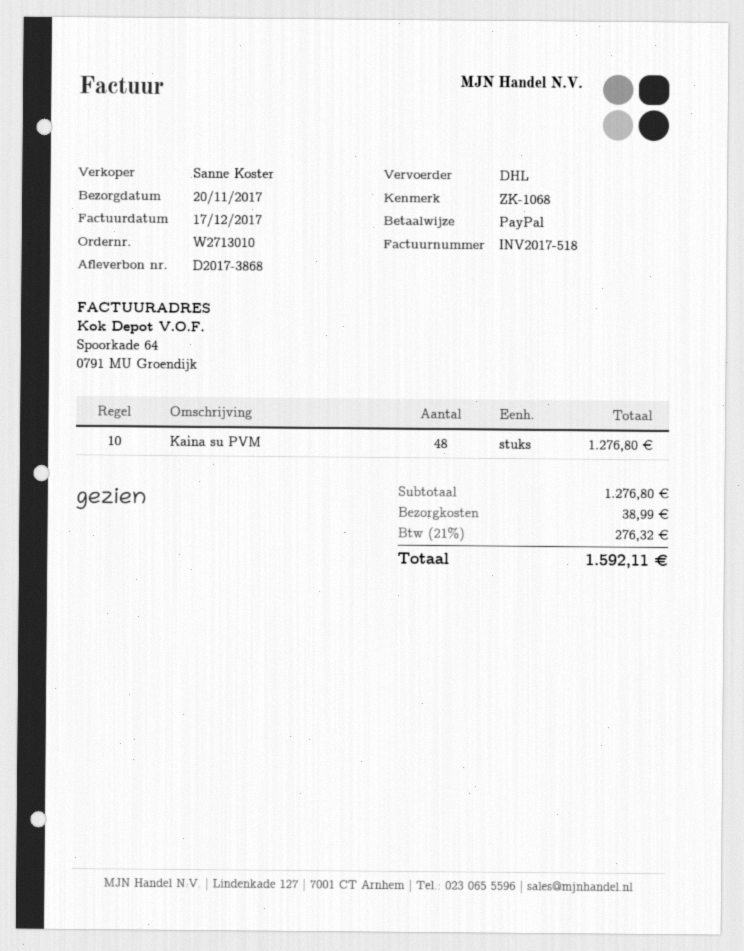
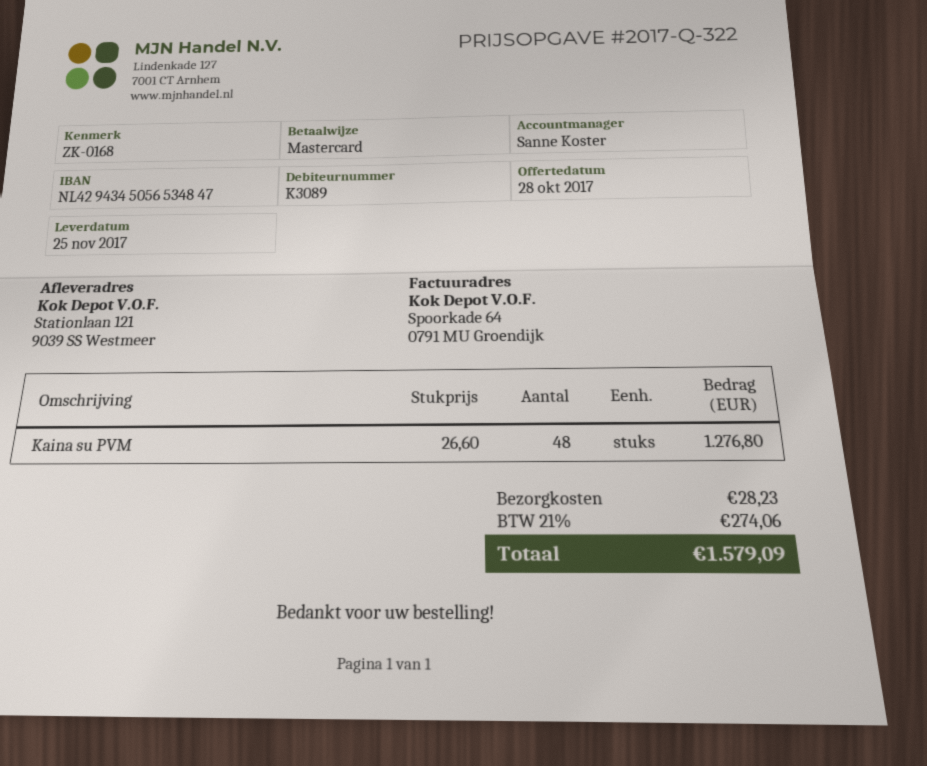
delivery date: 2017-11-20 -> 2017-11-25
reference: ZK-1068 -> ZK-0168
payment method: PayPal -> Mastercard
shipping: 38.99 -> 28.23
tax: 21% = 276.32 -> 21% = 274.06
total: 1592.11 -> 1579.09

